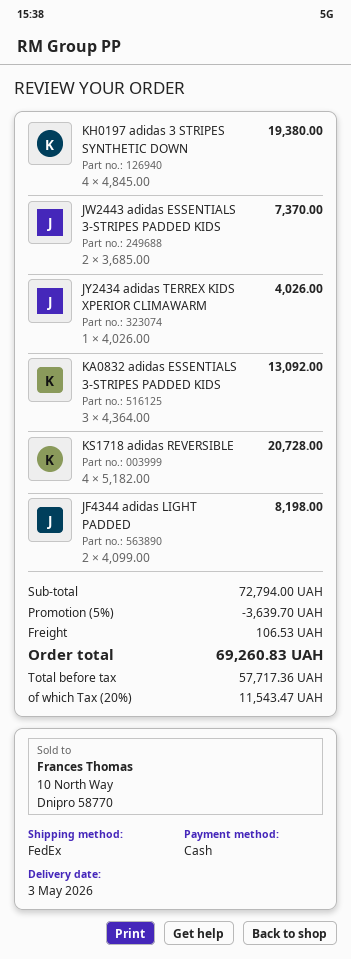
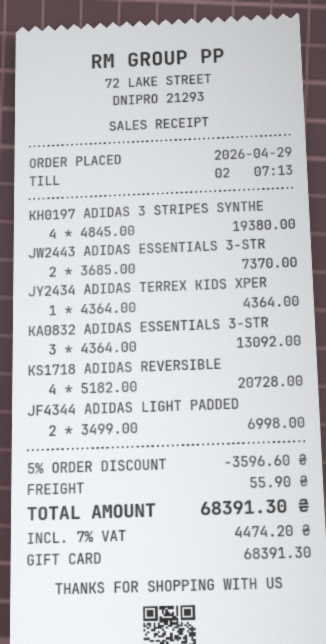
payment method: cash -> gift card
JY2434 adidas TERREX KIDS XPERIOR CLIMAWARM: 1 x 4026.00 = 4026.00 -> 1 x 4364.00 = 4364.00
JF4344 adidas LIGHT PADDED: 2 x 4099.00 = 8198.00 -> 2 x 3499.00 = 6998.00
discount: 5% = 3639.70 -> 5% = 3596.60
shipping: 106.53 -> 55.90
tax: 20% = 11543.47 -> 7% = 4474.20
total: 69260.83 -> 68391.30

